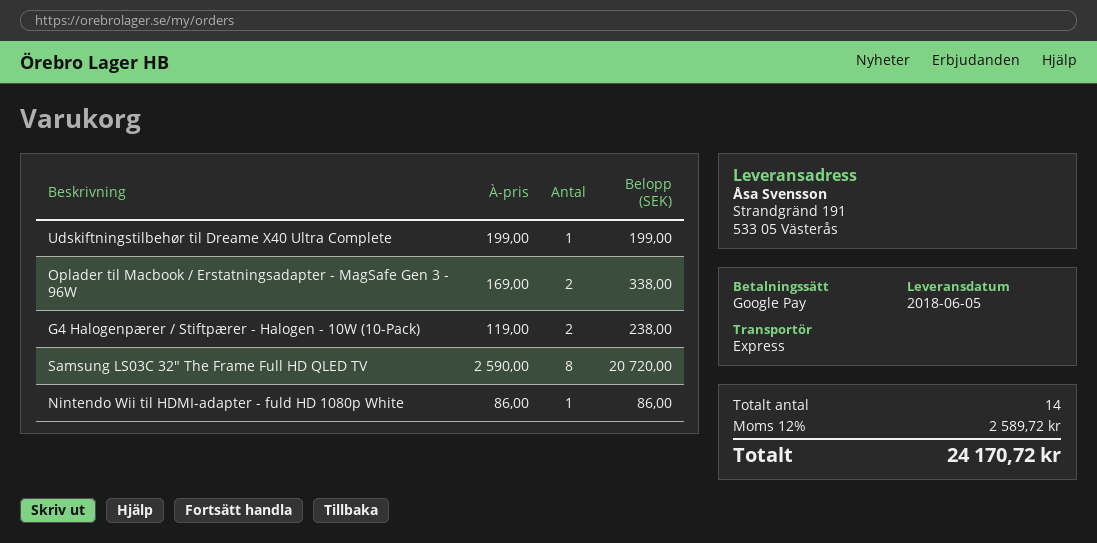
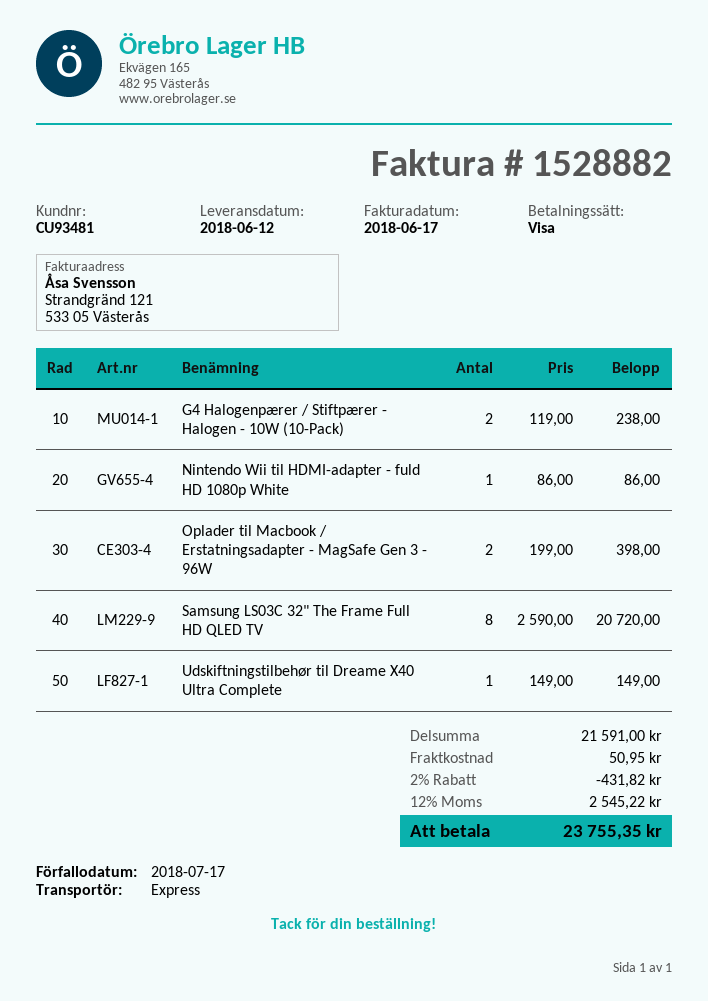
delivery date: 2018-06-05 -> 2018-06-12
payment method: Google Pay -> Visa
Udskiftningstilbehør til Dreame X40 Ultra Complete: 1 x 199.00 = 199.00 -> 1 x 149.00 = 149.00
Oplader til Macbook / Erstatningsadapter - MagSafe Gen 3 - 96W: 2 x 169.00 = 338.00 -> 2 x 199.00 = 398.00
discount: none -> 2% = 431.82
shipping: none -> 50.95
tax: 12% = 2589.72 -> 12% = 2545.22
total: 24170.72 -> 23755.35

